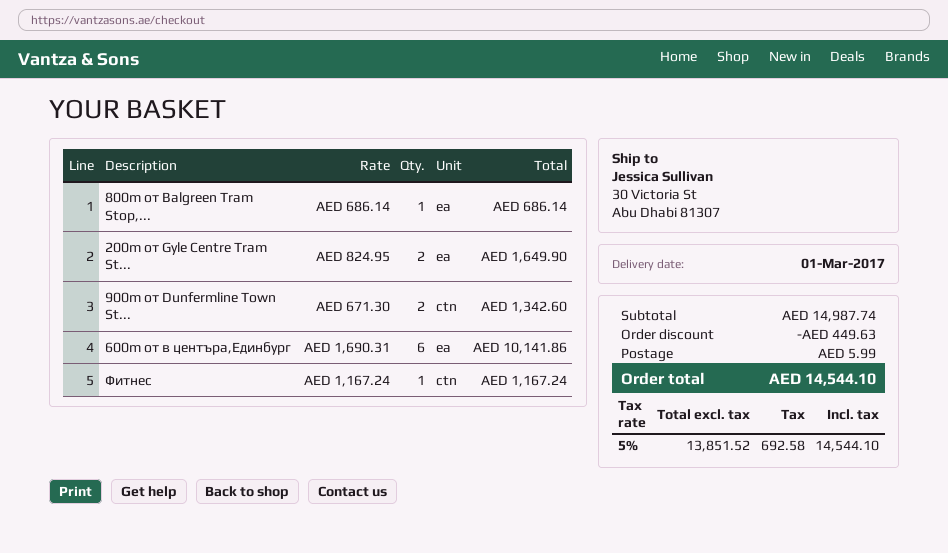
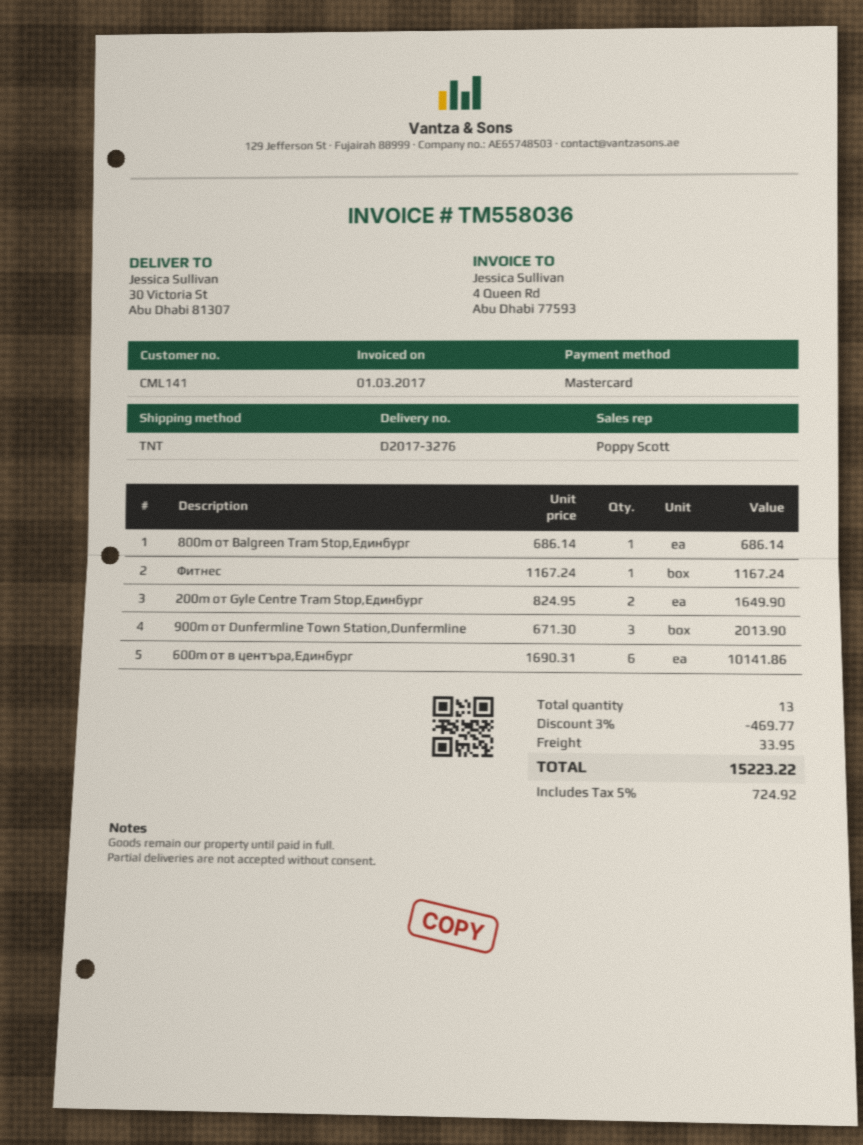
900m от Dunfermline Town St...: 2 x 671.30 = 1342.60 -> 3 x 671.30 = 2013.90
discount: 449.63 -> 469.77
shipping: 5.99 -> 33.95
tax: 5% = 692.58 -> 5% = 724.92
total: 14544.10 -> 15223.22

